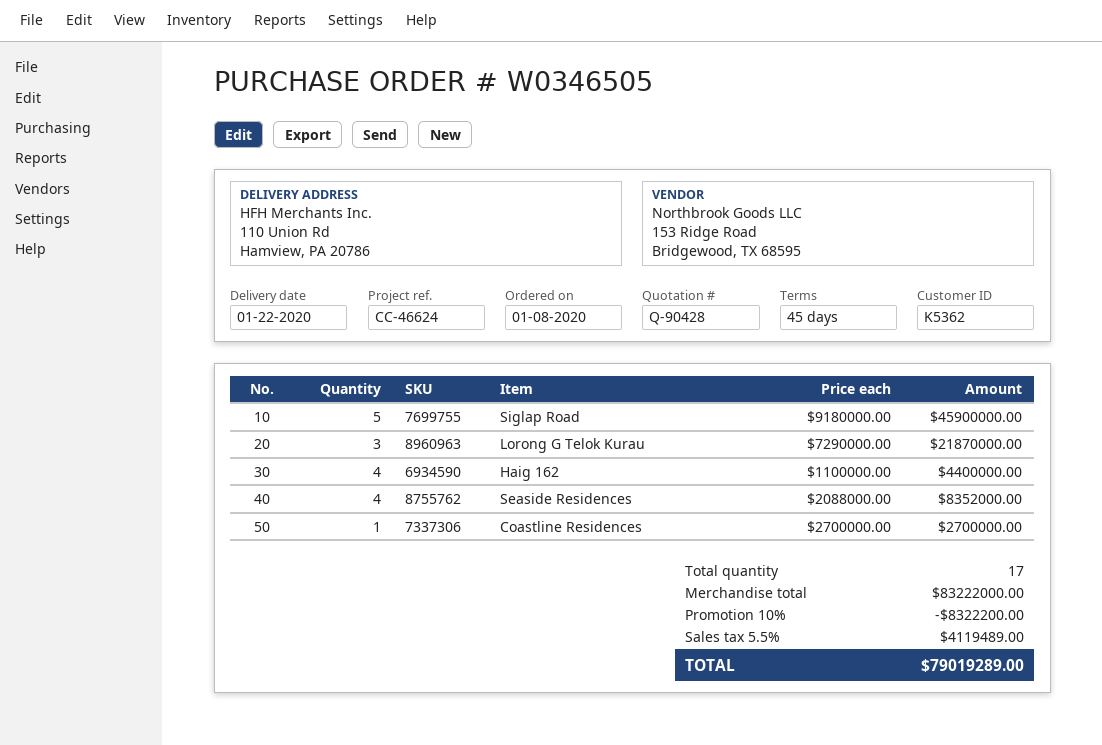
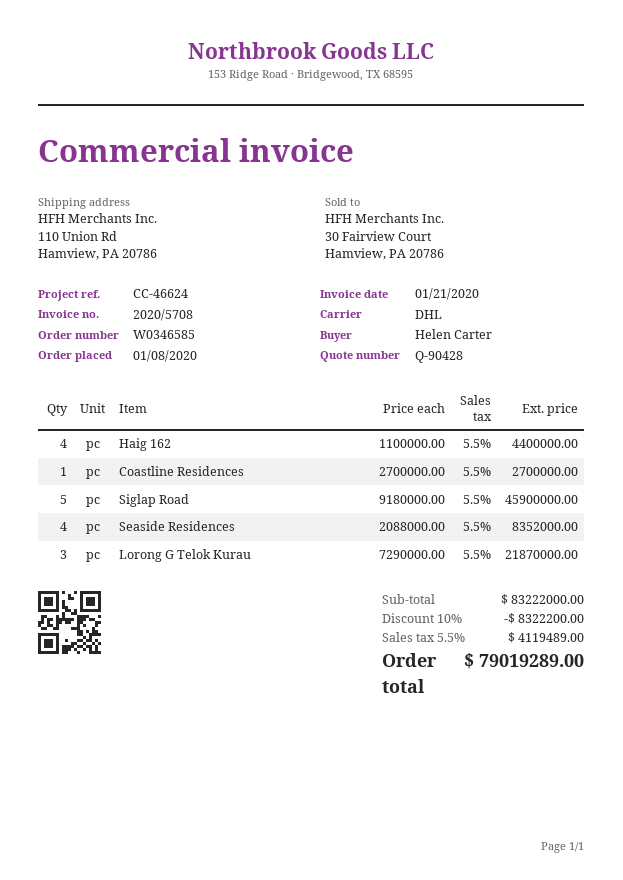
order number: W0346505 -> W0346585

